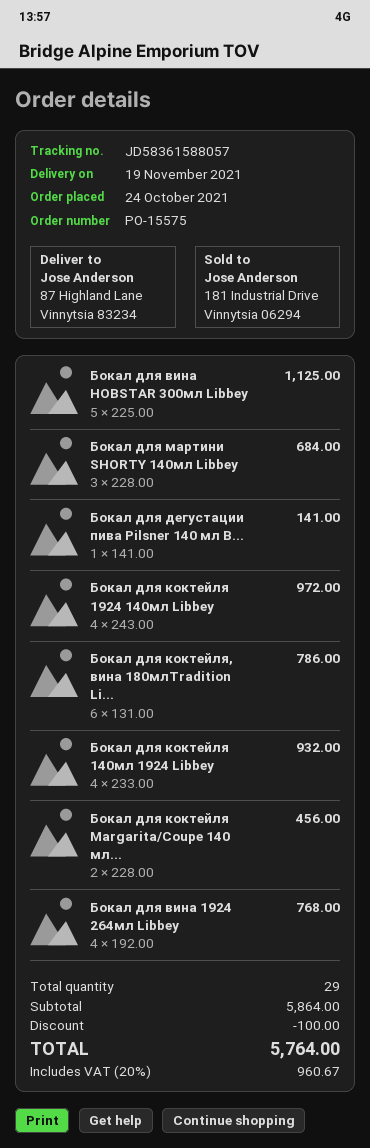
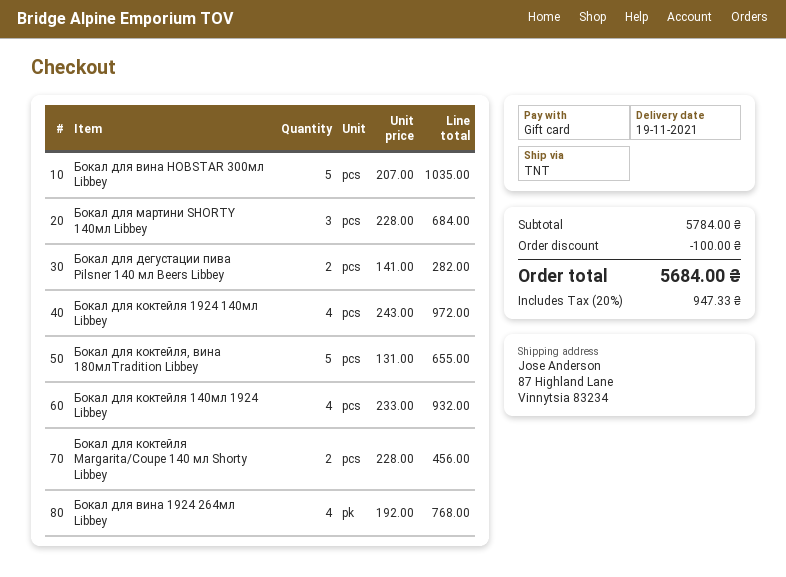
Бокал для вина HOBSTAR 300мл Libbey: 5 x 225.00 = 1125.00 -> 5 x 207.00 = 1035.00
Бокал для дегустации пива Pilsner 140 мл B...: 1 x 141.00 = 141.00 -> 2 x 141.00 = 282.00
Бокал для коктейля, вина 180млTradition Li...: 6 x 131.00 = 786.00 -> 5 x 131.00 = 655.00
subtotal: 5864.00 -> 5784.00
tax: 20% = 960.67 -> 20% = 947.33
total: 5764.00 -> 5684.00

